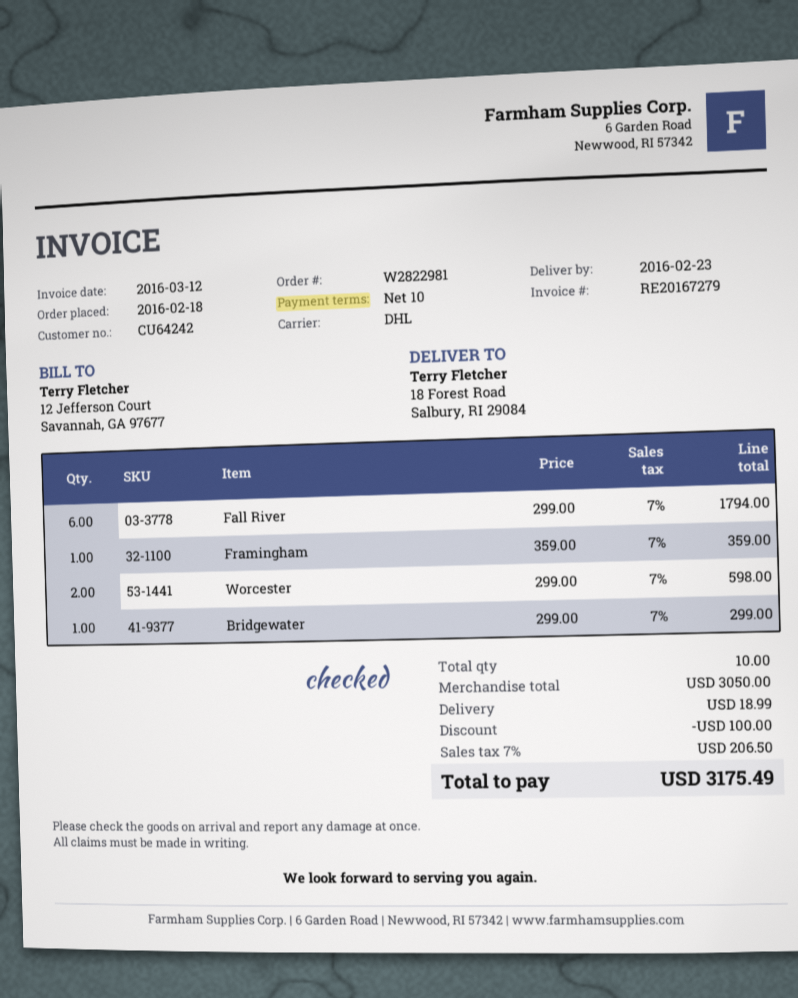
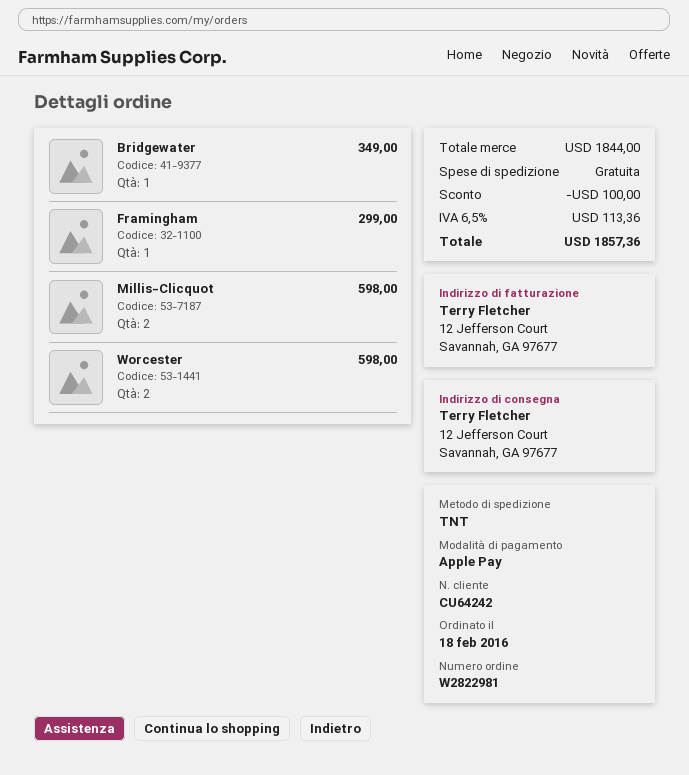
shipping method: DHL -> TNT
ship to: 18 Forest Road, Salbury, RI 29084 -> 12 Jefferson Court, Savannah, GA 97677
Fall River: 6 for 1794.00 -> none
Framingham: 1 for 359.00 -> 1 for 299.00
Bridgewater: 1 for 299.00 -> 1 for 349.00
Millis-Clicquot: none -> 2 for 598.00
subtotal: 3050.00 -> 1844.00
shipping: 18.99 -> 0.00
tax: 7% = 206.50 -> 6.5% = 113.36
total: 3175.49 -> 1857.36

